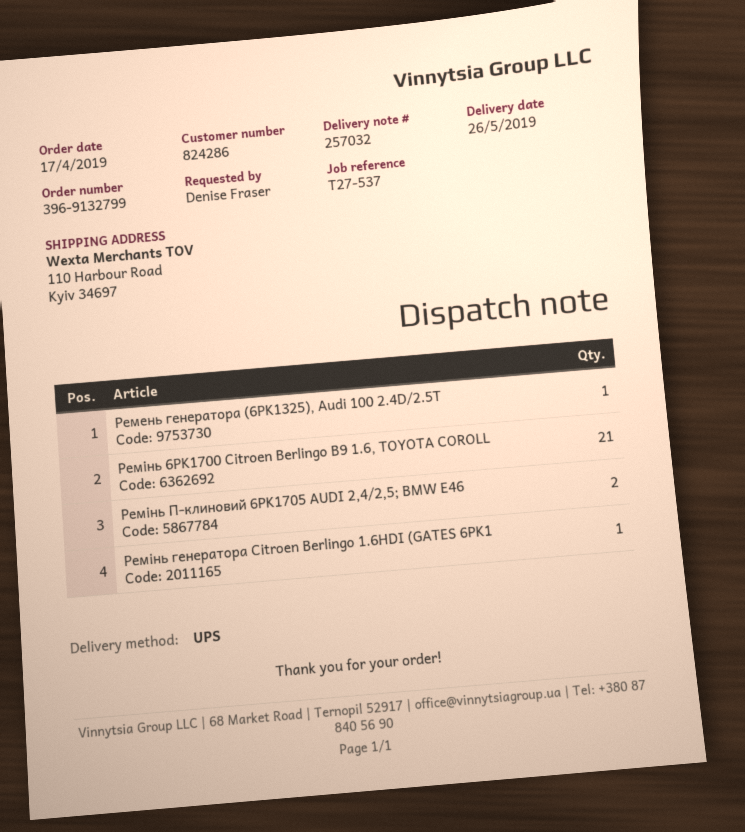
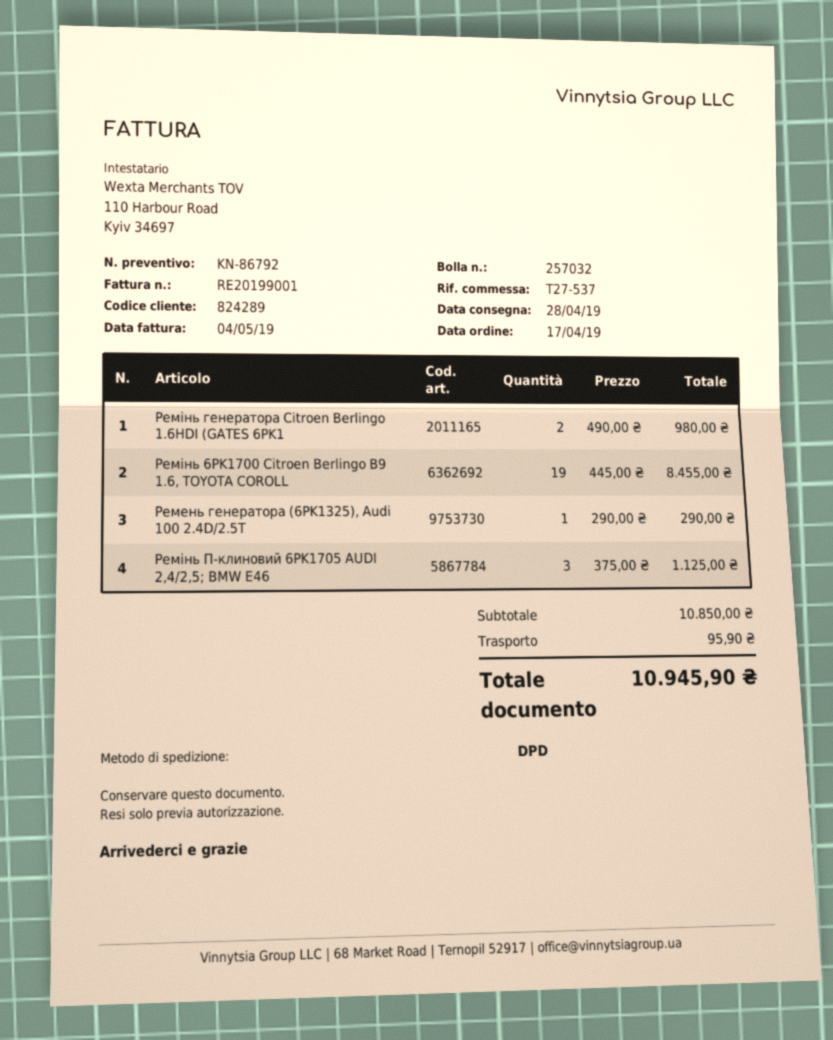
delivery date: 2019-05-26 -> 2019-04-28
customer number: 824286 -> 824289
shipping method: UPS -> DPD
Ремінь 6PK1700 Citroen Berlingo B9 1.6, TOYOTA COROLL: 21 -> 19
Ремінь П-клиновий 6PK1705 AUDI 2,4/2,5; BMW E46: 2 -> 3
Ремінь генератора Citroen Berlingo 1.6HDI (GATES 6PK1: 1 -> 2

